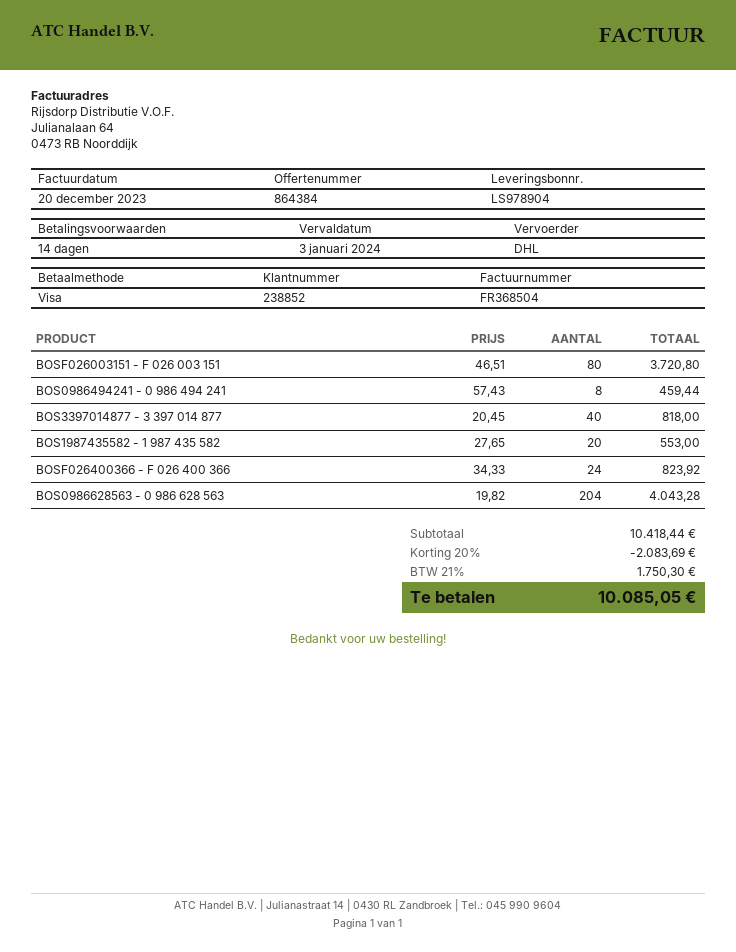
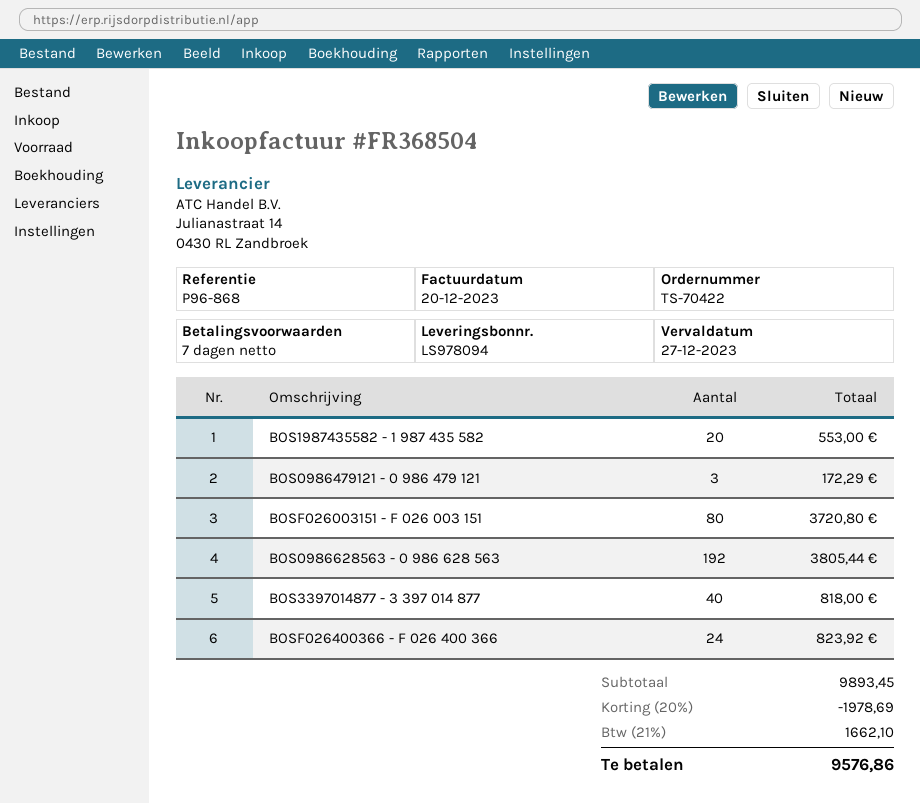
delivery note number: LS978904 -> LS978094
payment terms: 14 days -> 7 days
due date: 2024-01-03 -> 2023-12-27
BOS0986494241 - 0 986 494 241: 8 for 459.44 -> none
BOS0986628563 - 0 986 628 563: 204 for 4043.28 -> 192 for 3805.44
BOS0986479121 - 0 986 479 121: none -> 3 for 172.29
subtotal: 10418.44 -> 9893.45
discount: 20% = 2083.69 -> 20% = 1978.69
tax: 21% = 1750.30 -> 21% = 1662.10
total: 10085.05 -> 9576.86

